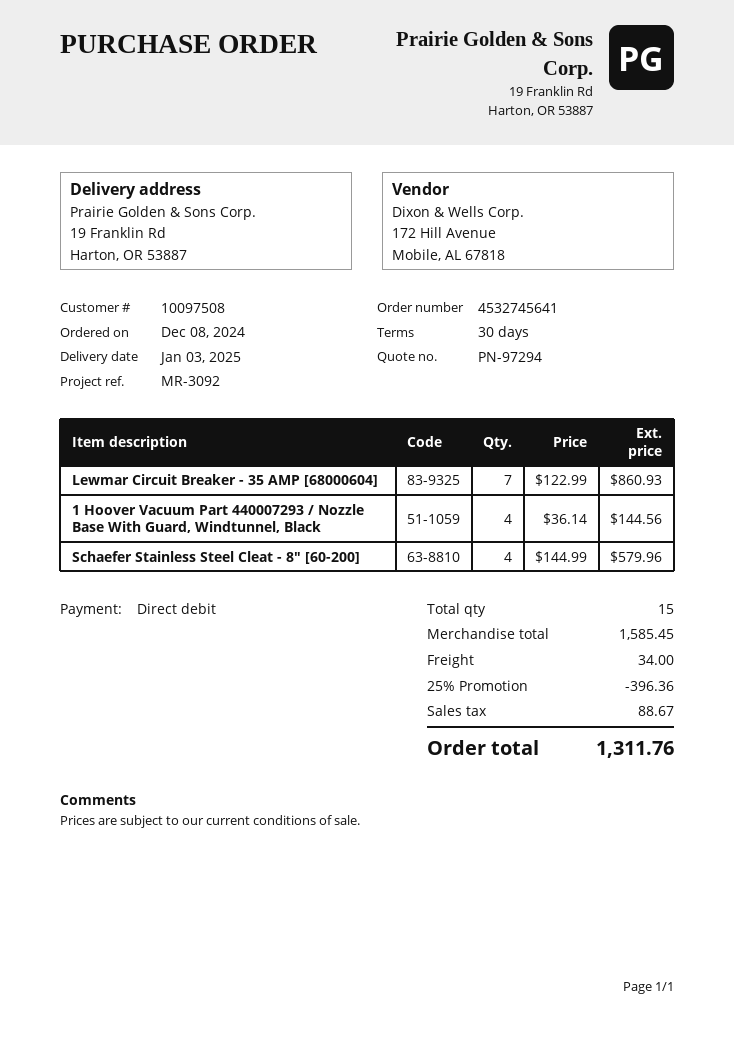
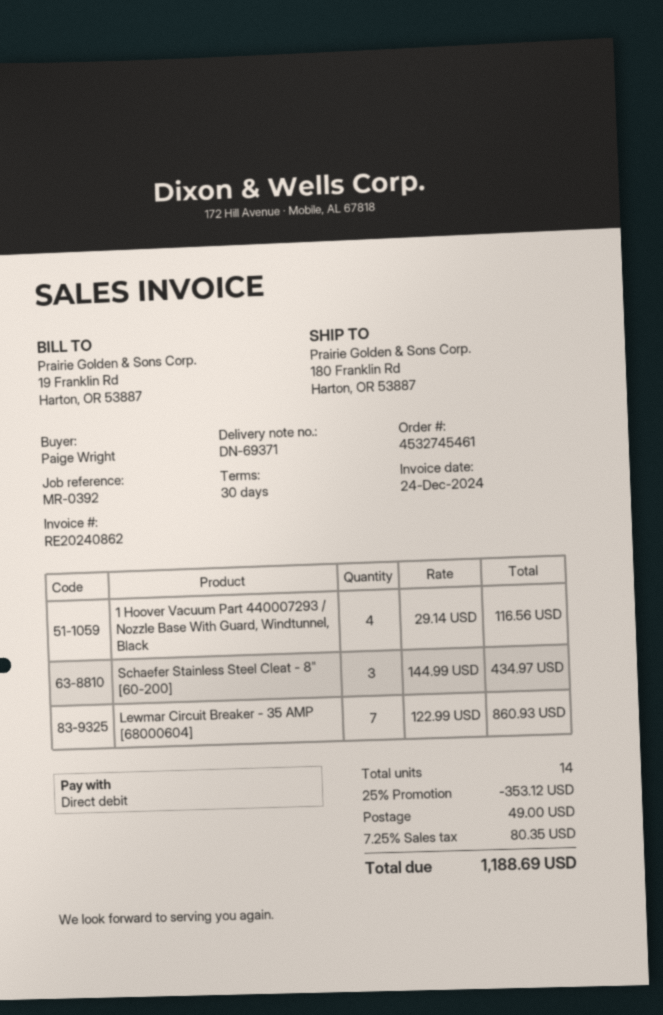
order number: 4532745641 -> 4532745461
reference: MR-3092 -> MR-0392
ship to: 19 Franklin Rd, Harton, OR 53887 -> 180 Franklin Rd, Harton, OR 53887
1 Hoover Vacuum Part 440007293 / Nozzle Base With Guard, Windtunnel, Black: 4 x 36.14 = 144.56 -> 4 x 29.14 = 116.56
Schaefer Stainless Steel Cleat - 8" [60-200]: 4 x 144.99 = 579.96 -> 3 x 144.99 = 434.97
total quantity: 15 -> 14
discount: 25% = 396.36 -> 25% = 353.12
shipping: 34.00 -> 49.00
tax: 88.67 -> 80.35
total: 1311.76 -> 1188.69

